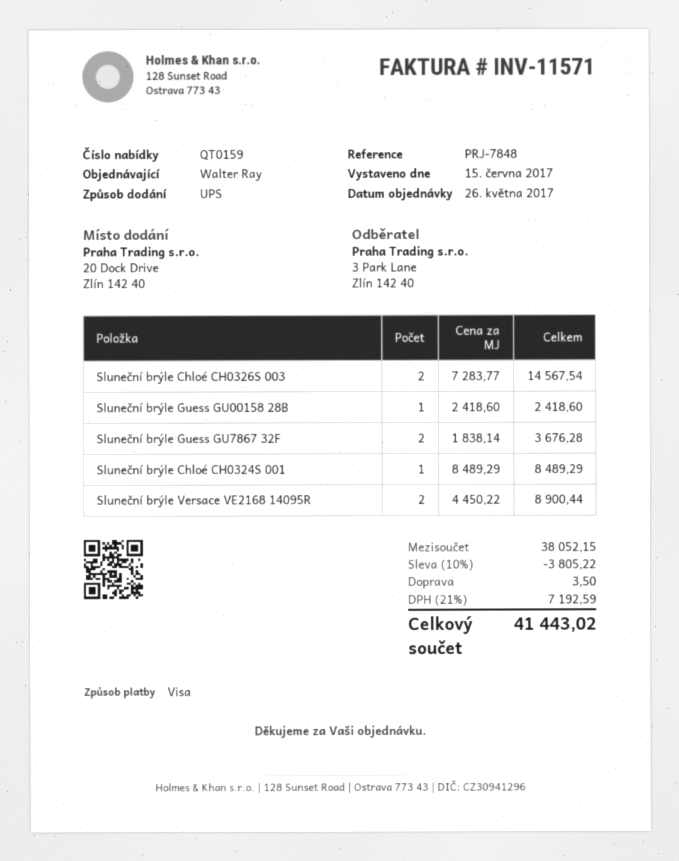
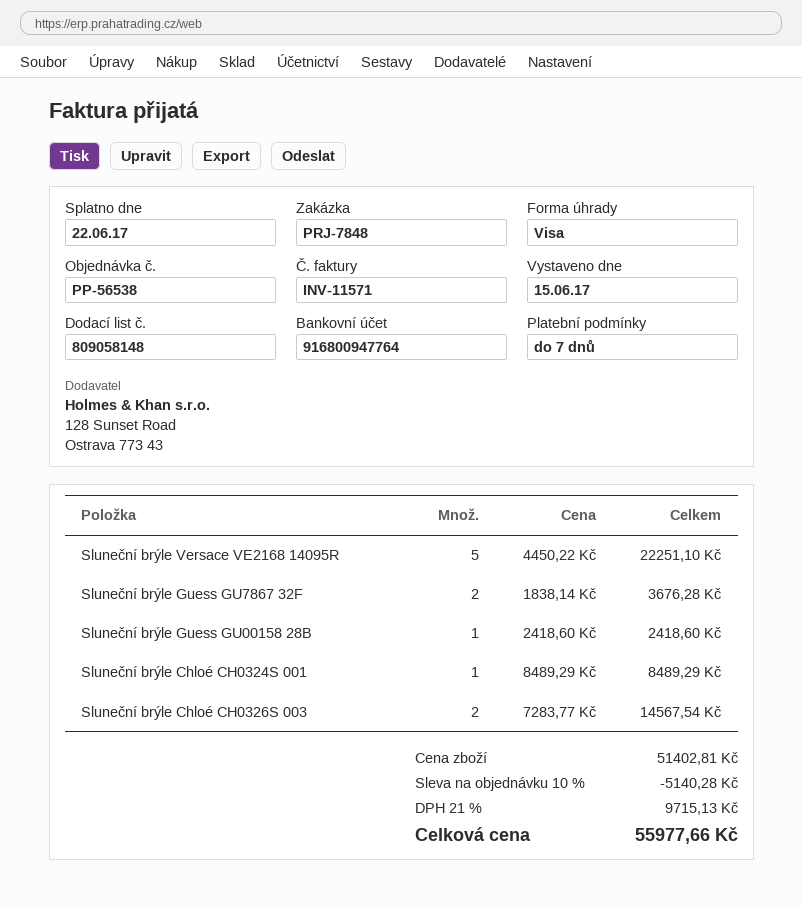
Sluneční brýle Versace VE2168 14095R: 2 x 4450.22 = 8900.44 -> 5 x 4450.22 = 22251.10
subtotal: 38052.15 -> 51402.81
discount: 10% = 3805.22 -> 10% = 5140.28
shipping: 3.50 -> none
tax: 21% = 7192.59 -> 21% = 9715.13
total: 41443.02 -> 55977.66

